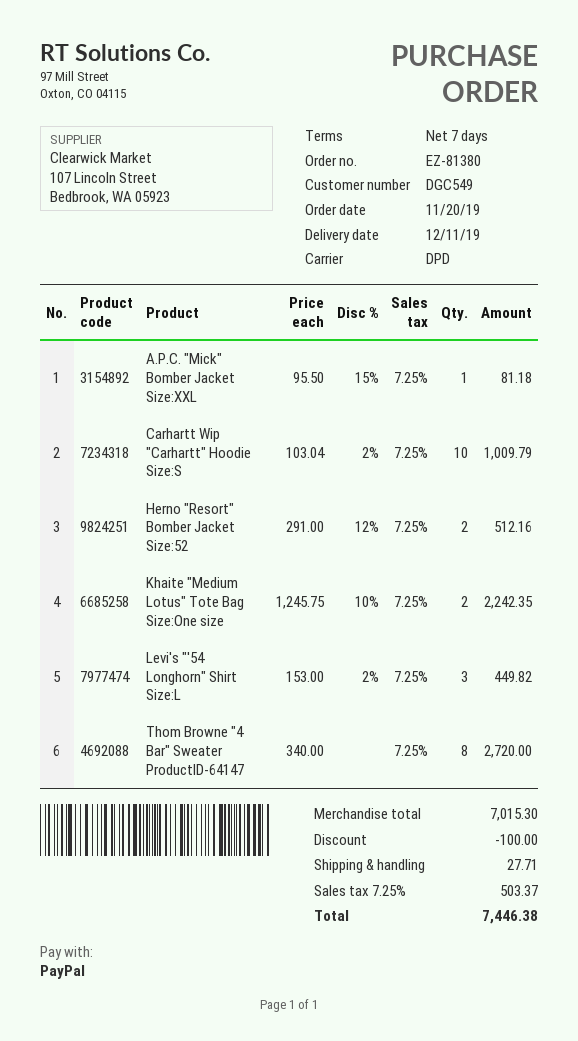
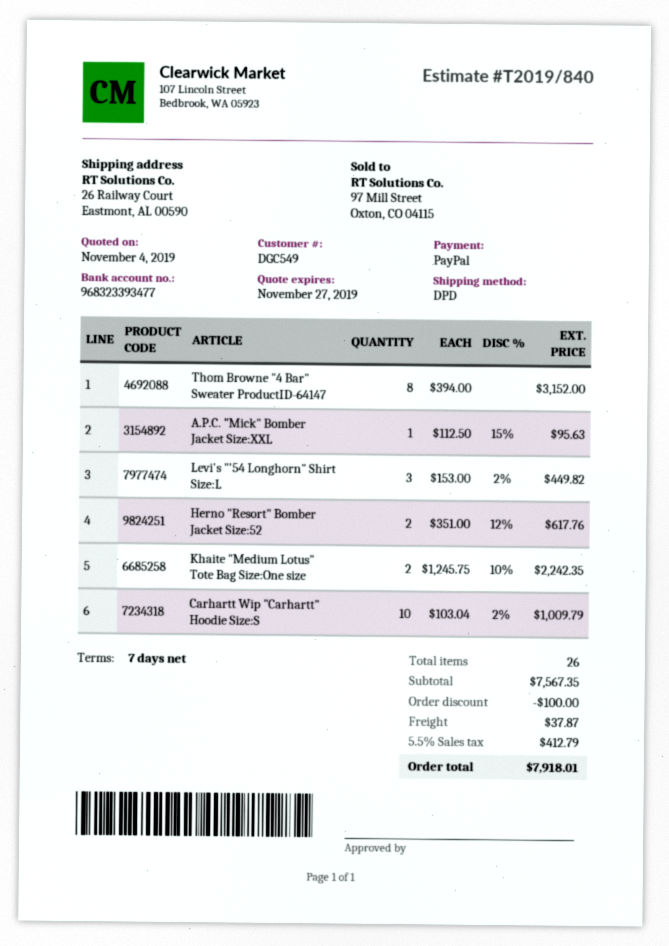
A.P.C. "Mick" Bomber Jacket Size:XXL: 1 x 95.50 - 15% = 81.18 -> 1 x 112.50 - 15% = 95.63
Herno "Resort" Bomber Jacket Size:52: 2 x 291.00 - 12% = 512.16 -> 2 x 351.00 - 12% = 617.76
Thom Browne "4 Bar" Sweater ProductID-64147: 8 x 340.00 = 2720.00 -> 8 x 394.00 = 3152.00
subtotal: 7015.30 -> 7567.35
shipping: 27.71 -> 37.87
tax: 7.25% = 503.37 -> 5.5% = 412.79
total: 7446.38 -> 7918.01

